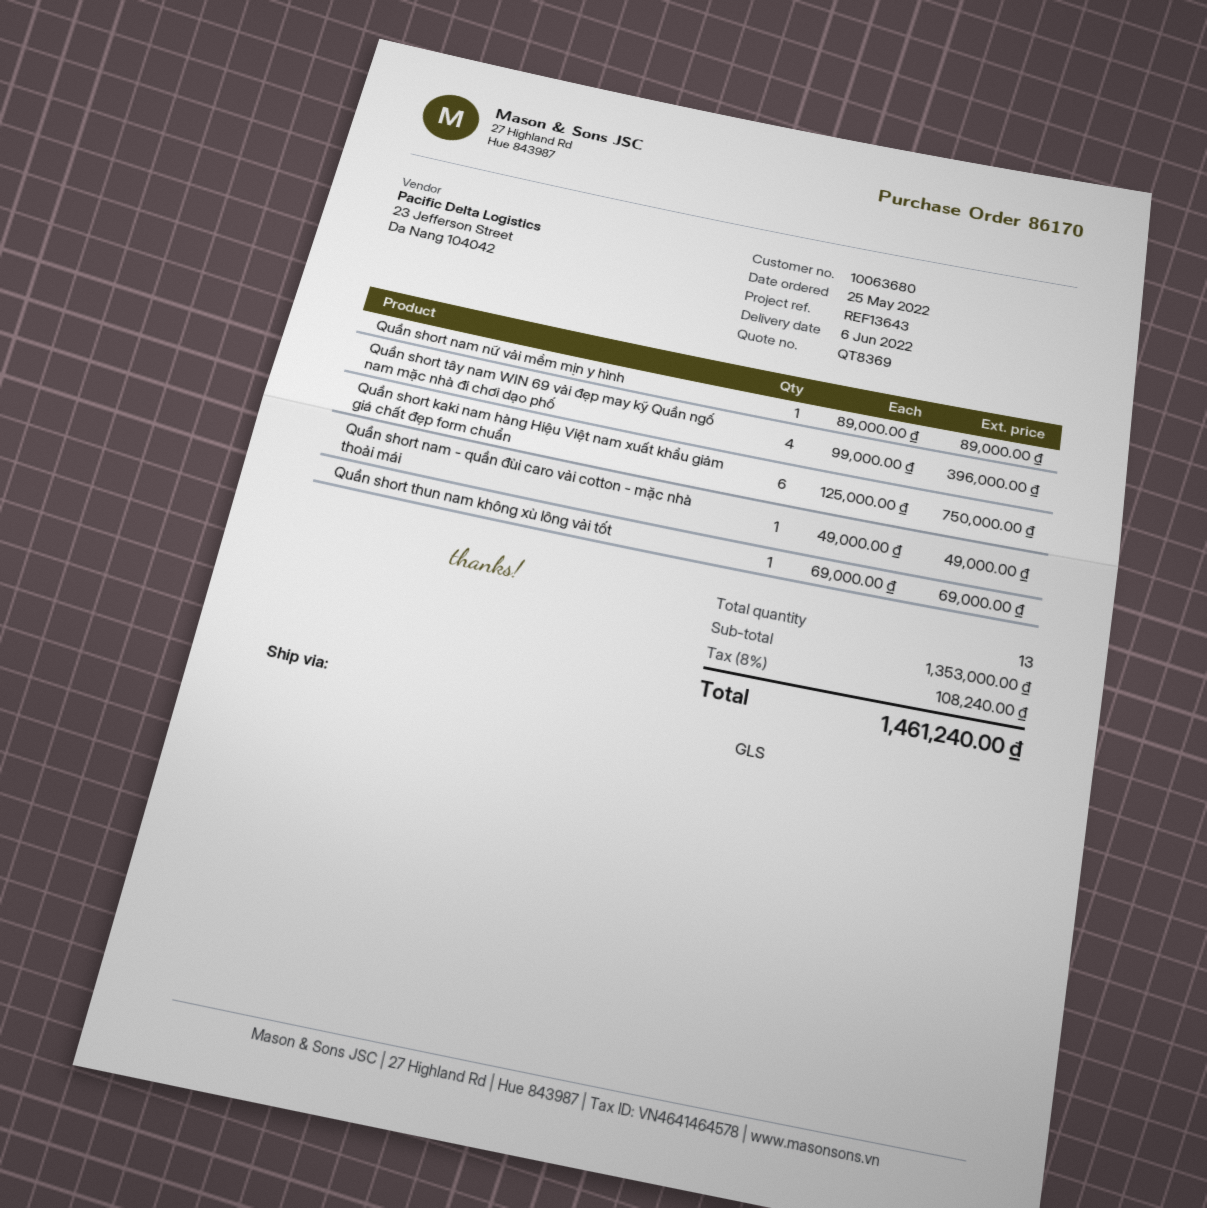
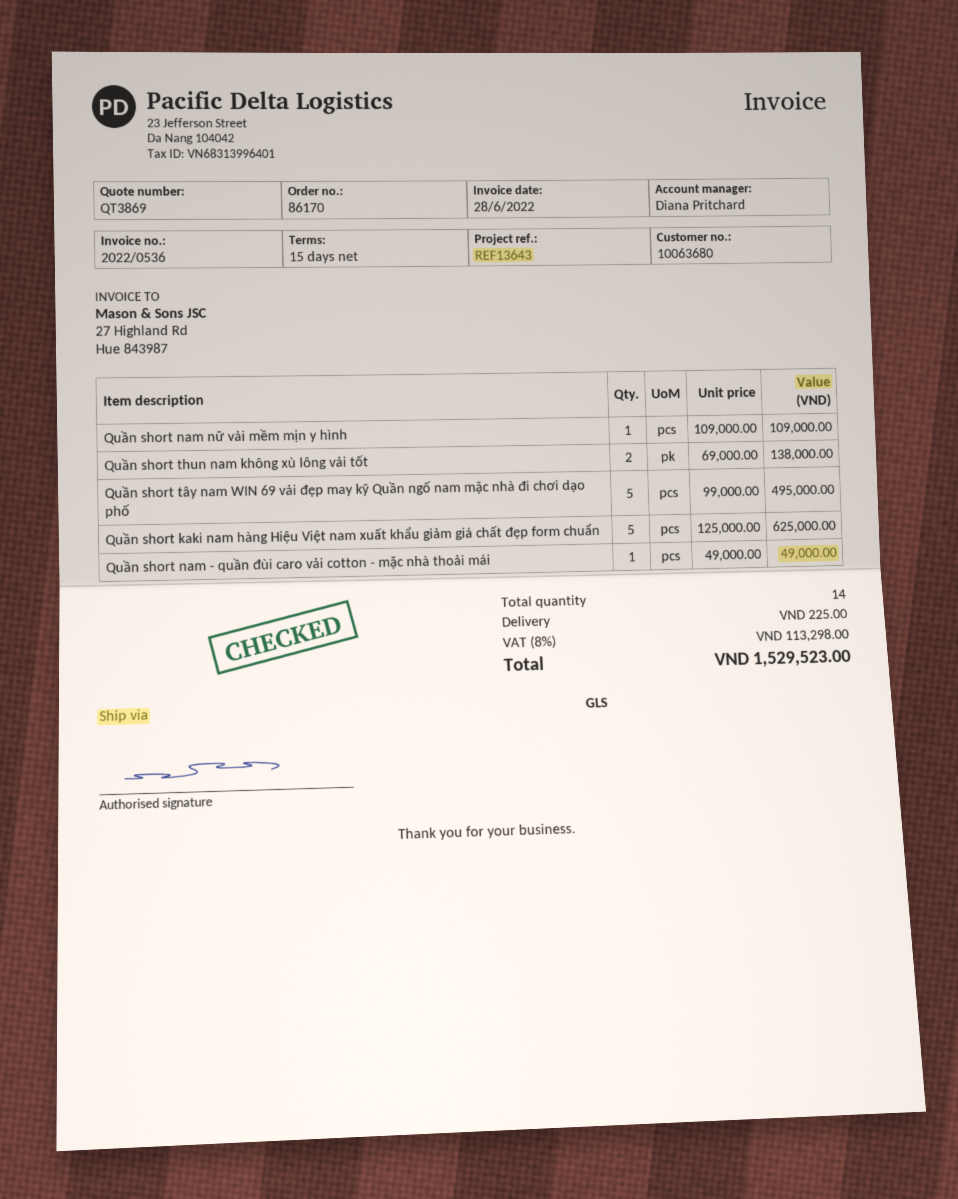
quote number: QT8369 -> QT3869
Quần short nam nữ vải mềm mịn y hình: 1 x 89000.00 = 89000.00 -> 1 x 109000.00 = 109000.00
Quần short tây nam WIN 69 vải đẹp may kỹ Quần ngố nam mặc nhà đi chơi dạo phố: 4 x 99000.00 = 396000.00 -> 5 x 99000.00 = 495000.00
Quần short kaki nam hàng Hiệu Việt nam xuất khẩu giảm giá chất đẹp form chuẩn: 6 x 125000.00 = 750000.00 -> 5 x 125000.00 = 625000.00
Quần short thun nam không xù lông vải tốt: 1 x 69000.00 = 69000.00 -> 2 x 69000.00 = 138000.00
total quantity: 13 -> 14
shipping: none -> 225.00
tax: 8% = 108240.00 -> 8% = 113298.00
total: 1461240.00 -> 1529523.00

